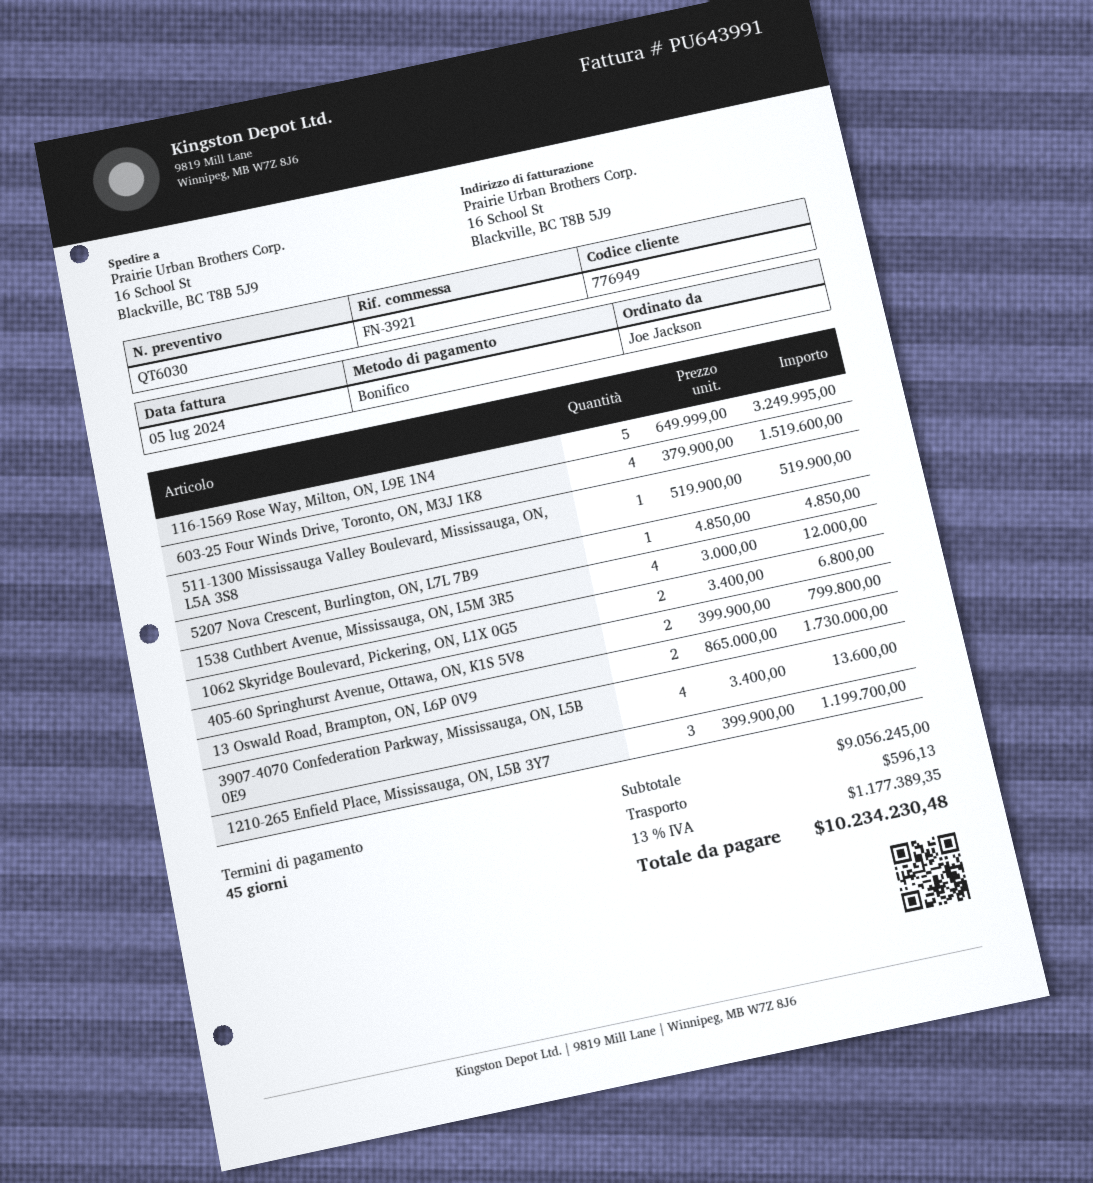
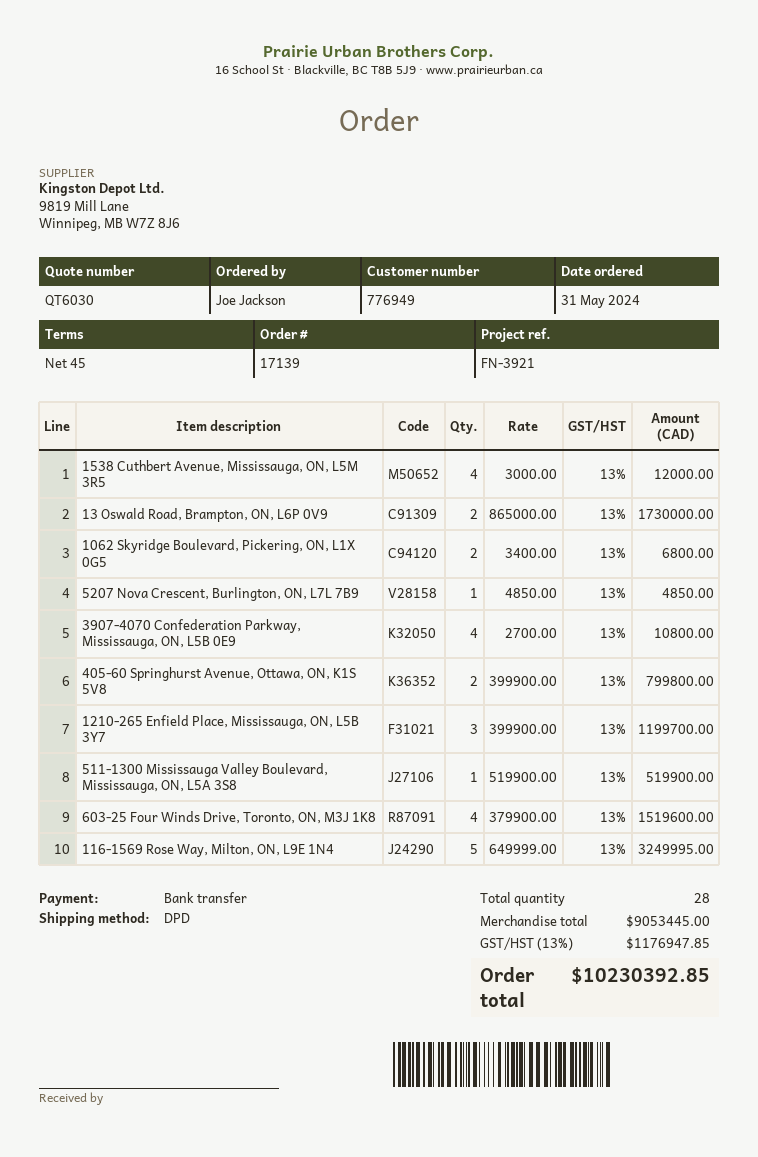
3907-4070 Confederation Parkway, Mississauga, ON, L5B 0E9: 4 x 3400.00 = 13600.00 -> 4 x 2700.00 = 10800.00
subtotal: 9056245.00 -> 9053445.00
shipping: 596.13 -> none
tax: 13% = 1177389.35 -> 13% = 1176947.85
total: 10234230.48 -> 10230392.85

